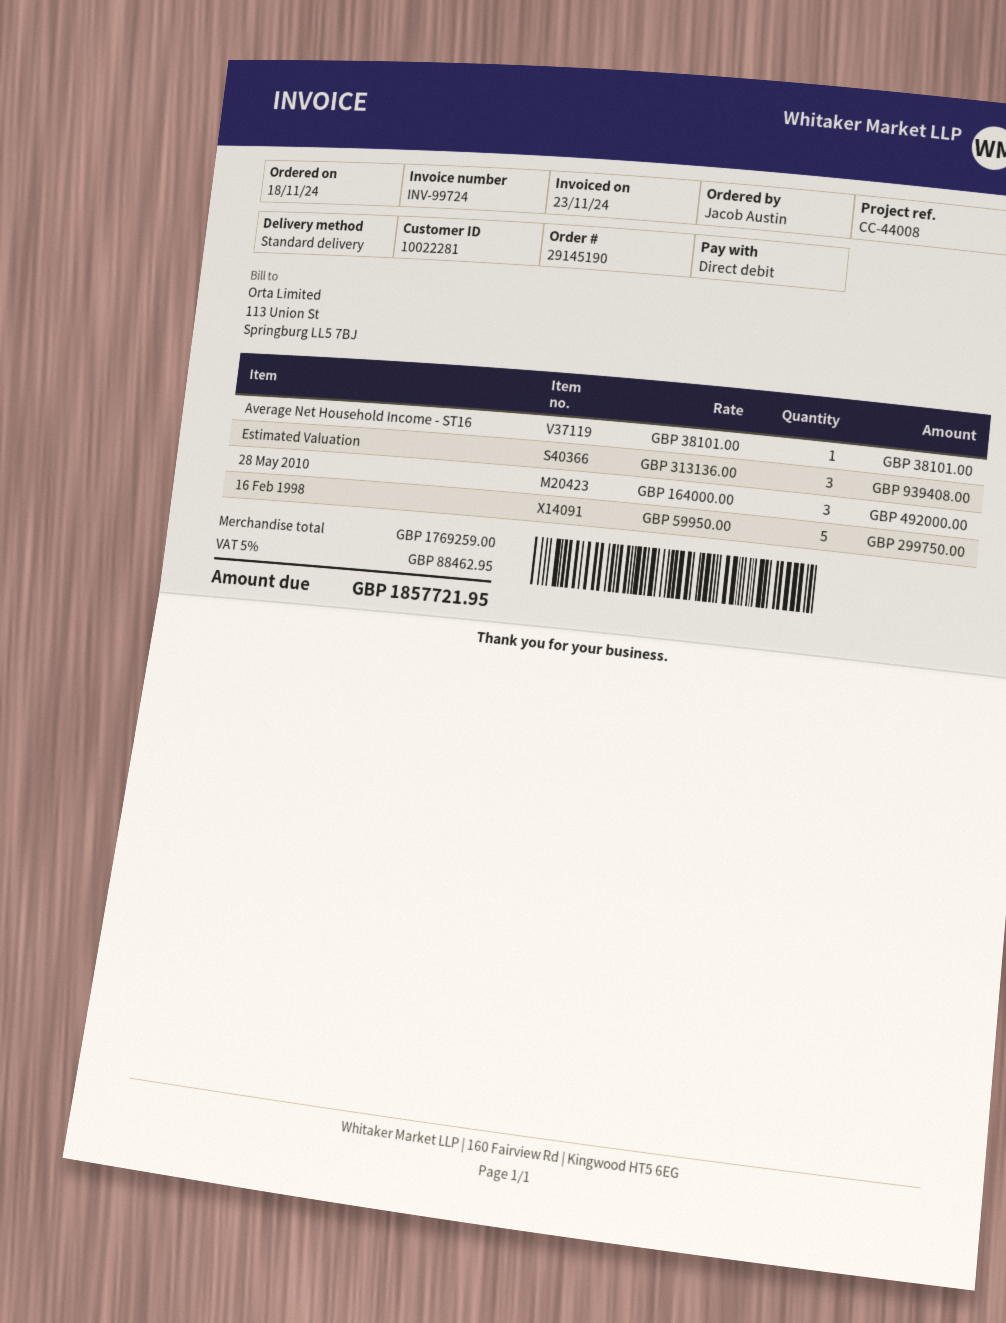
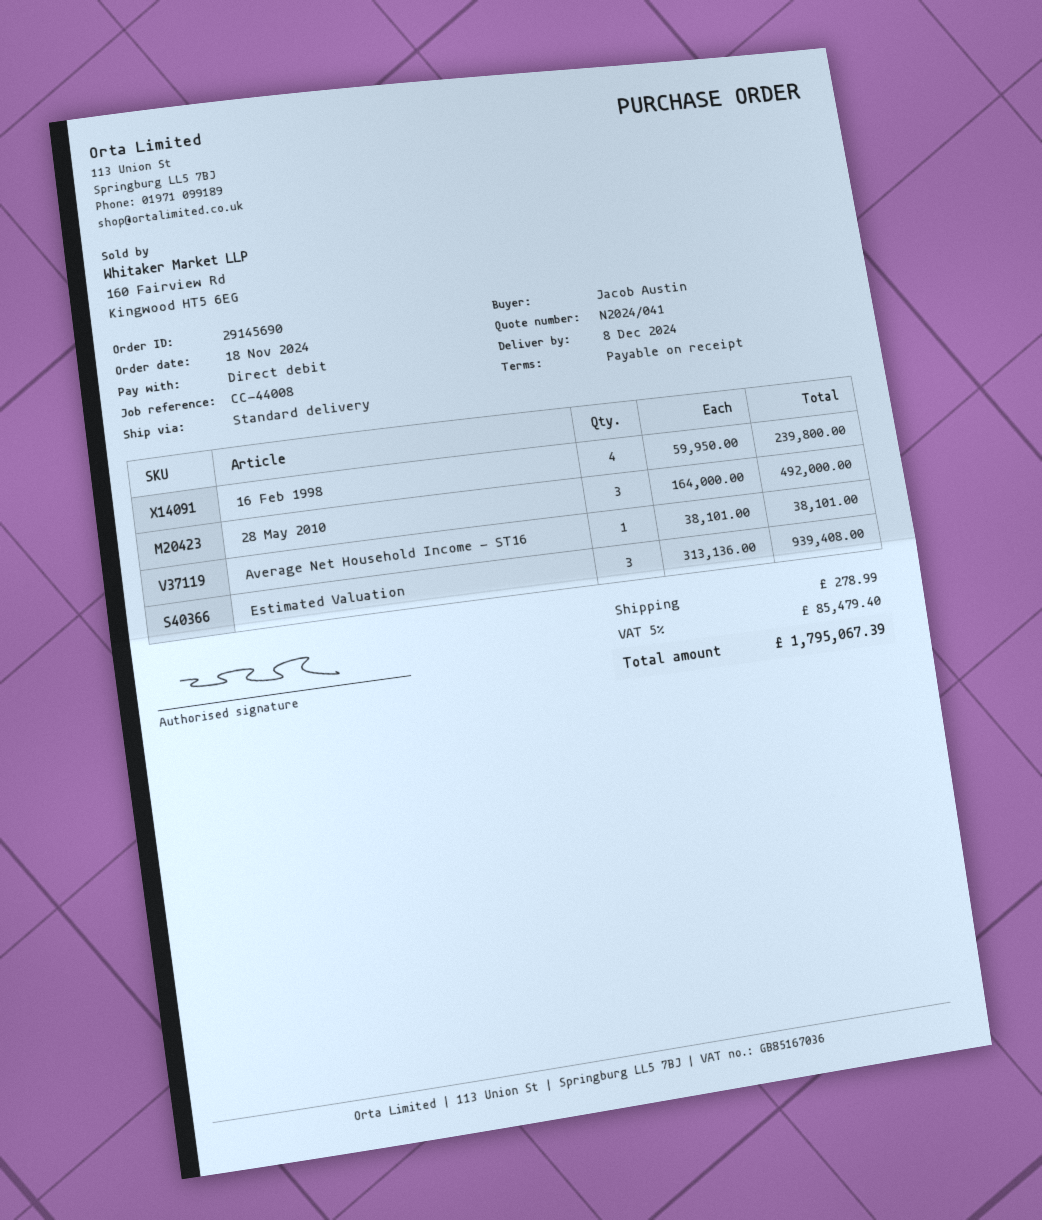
order number: 29145190 -> 29145690
16 Feb 1998: 5 x 59950.00 = 299750.00 -> 4 x 59950.00 = 239800.00
shipping: none -> 278.99
tax: 5% = 88462.95 -> 5% = 85479.40
total: 1857721.95 -> 1795067.39

